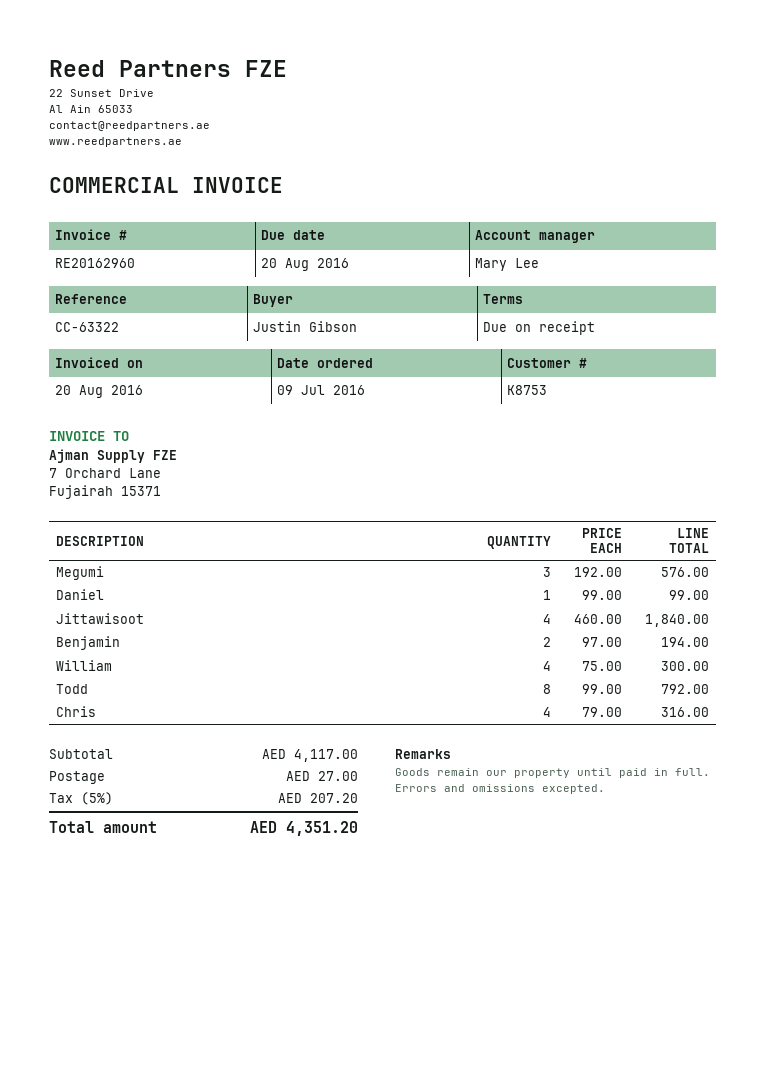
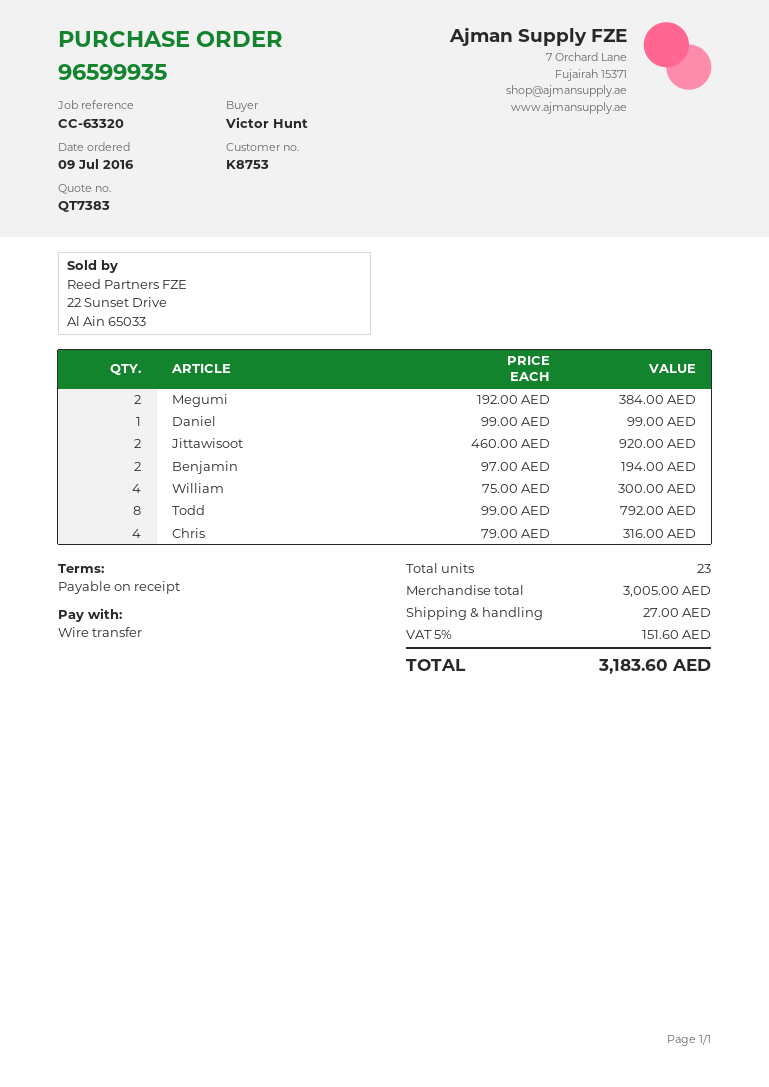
reference: CC-63322 -> CC-63320
ordered by: Justin Gibson -> Victor Hunt
Megumi: 3 x 192.00 = 576.00 -> 2 x 192.00 = 384.00
Jittawisoot: 4 x 460.00 = 1840.00 -> 2 x 460.00 = 920.00
subtotal: 4117.00 -> 3005.00
tax: 5% = 207.20 -> 5% = 151.60
total: 4351.20 -> 3183.60

